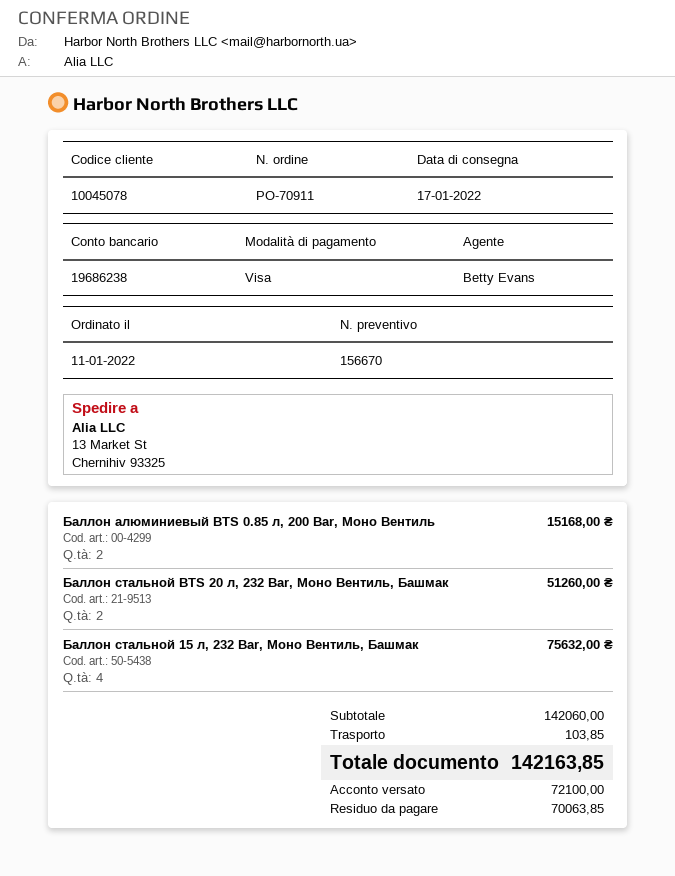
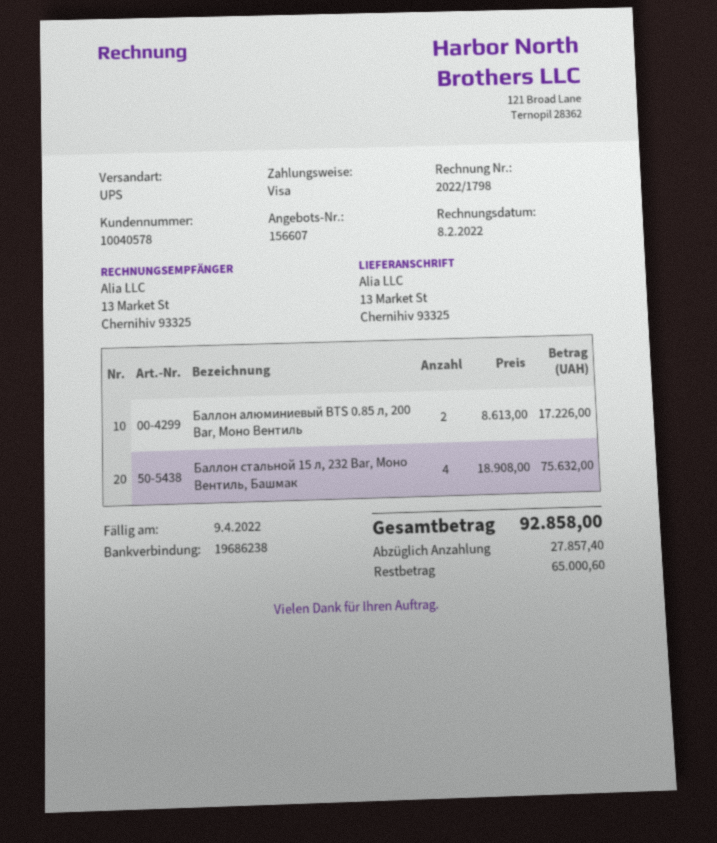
quote number: 156670 -> 156607
customer number: 10045078 -> 10040578
Баллон алюминиевый BTS 0.85 л, 200 Bar, Моно Вентиль: 2 for 15168.00 -> 2 for 17226.00
Баллон стальной BTS 20 л, 232 Bar, Моно Вентиль, Башмак: 2 for 51260.00 -> none
shipping: 103.85 -> none
total: 142163.85 -> 92858.00
deposit: 72100.00 -> 27857.40
balance: 70063.85 -> 65000.60

